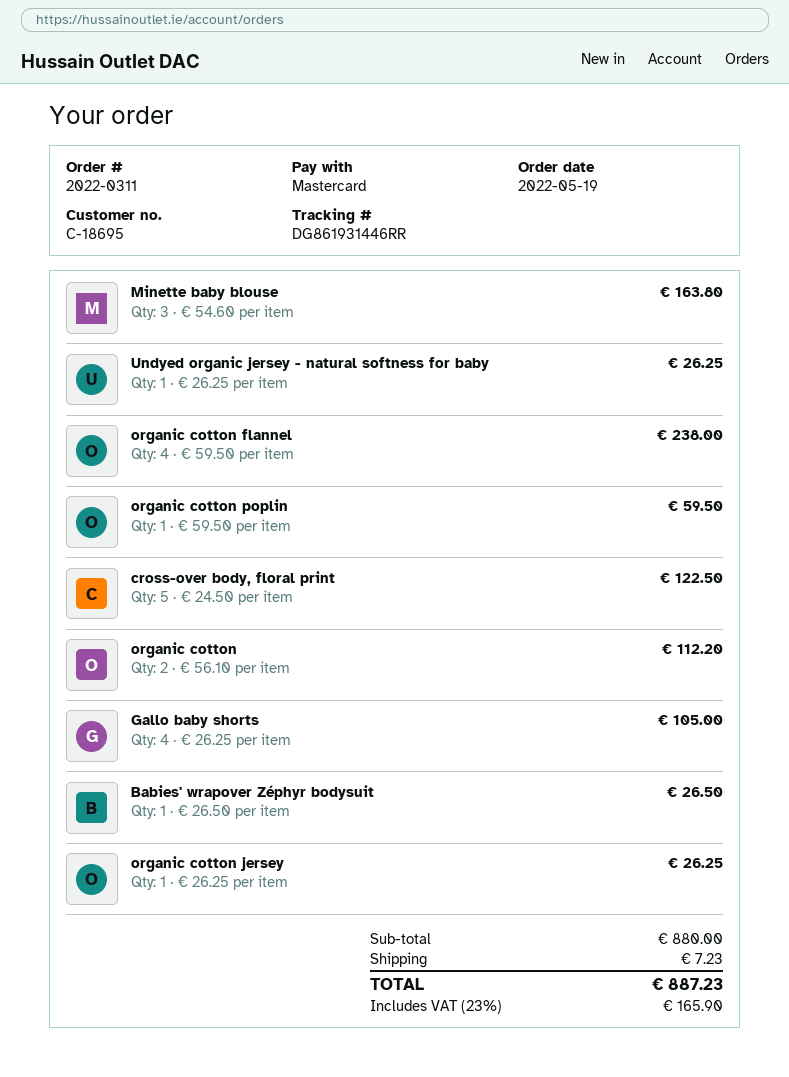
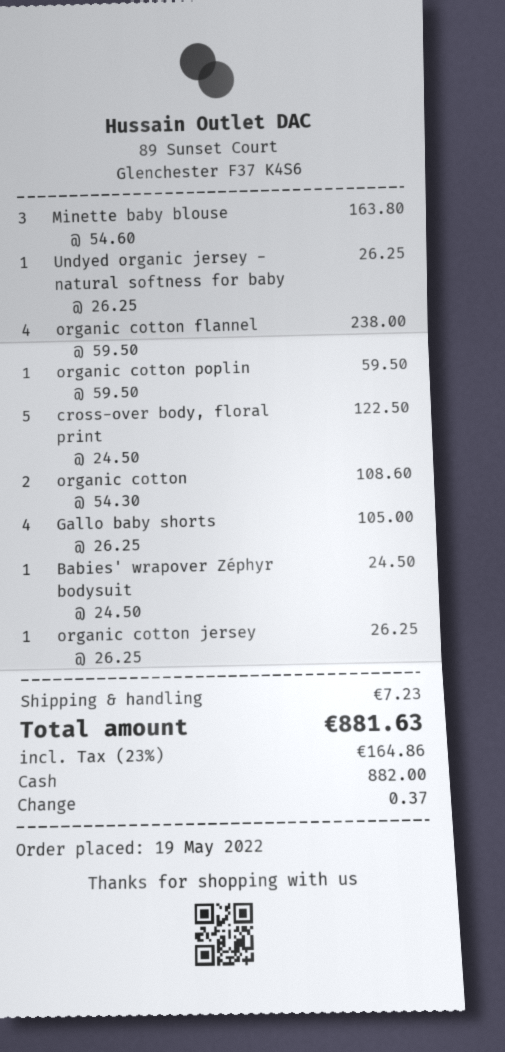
payment method: Mastercard -> cash
organic cotton: 2 x 56.10 = 112.20 -> 2 x 54.30 = 108.60
Babies' wrapover Zéphyr bodysuit: 1 x 26.50 = 26.50 -> 1 x 24.50 = 24.50
tax: 23% = 165.90 -> 23% = 164.86
total: 887.23 -> 881.63

